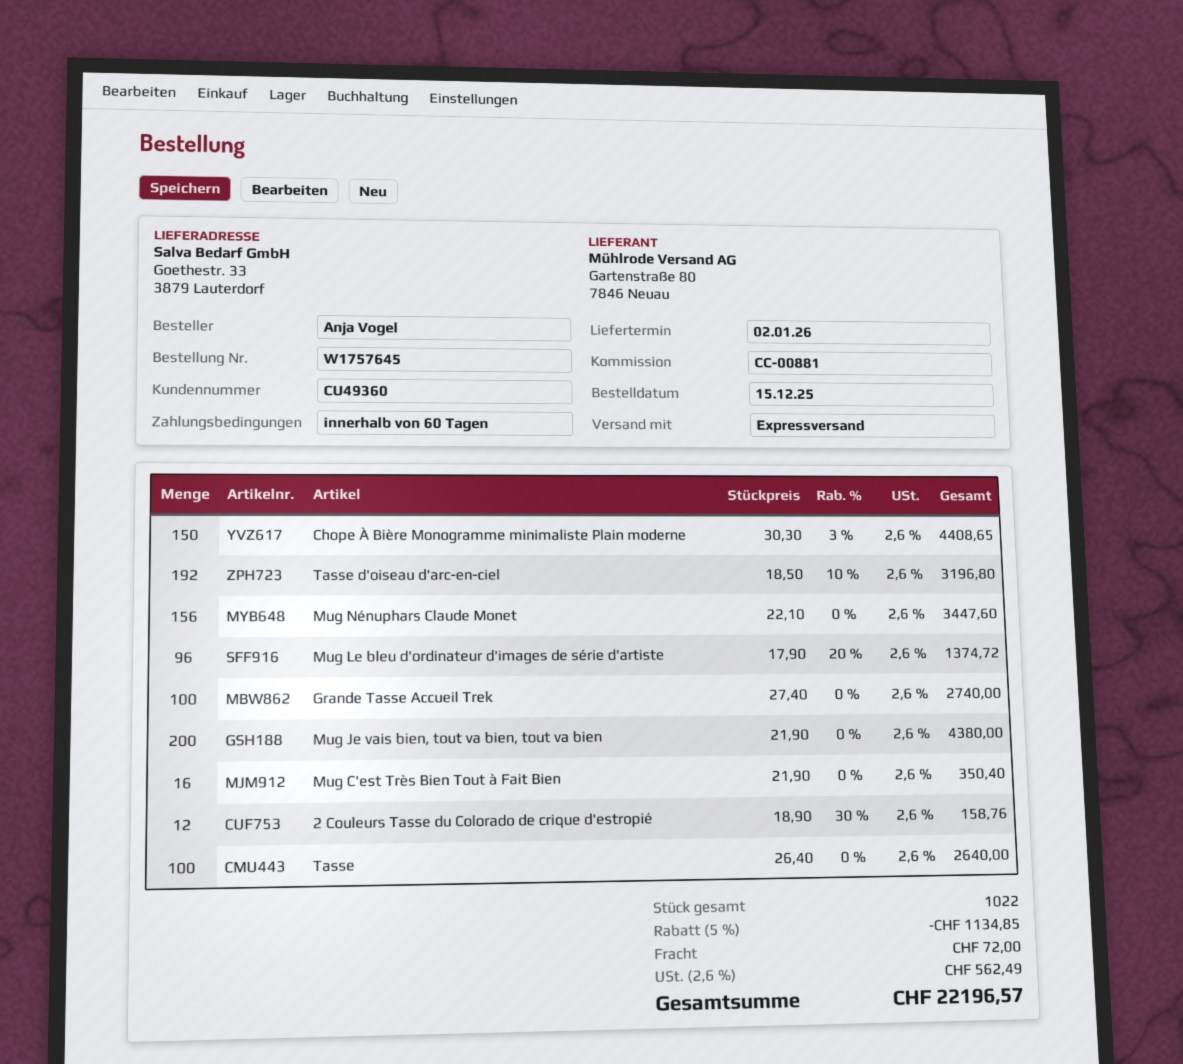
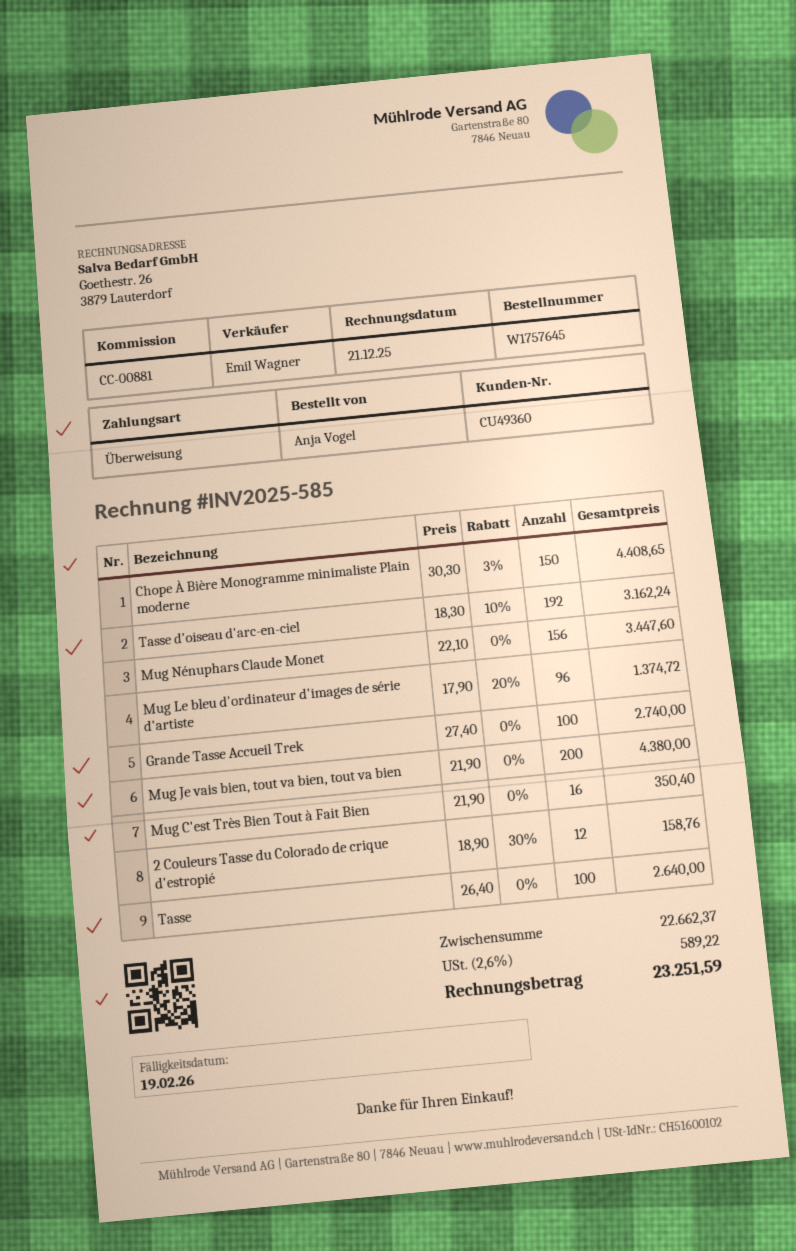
Tasse d'oiseau d'arc-en-ciel: 192 x 18.50 - 10% = 3196.80 -> 192 x 18.30 - 10% = 3162.24
discount: 5% = 1134.85 -> none
shipping: 72.00 -> none
tax: 2.6% = 562.49 -> 2.6% = 589.22
total: 22196.57 -> 23251.59

